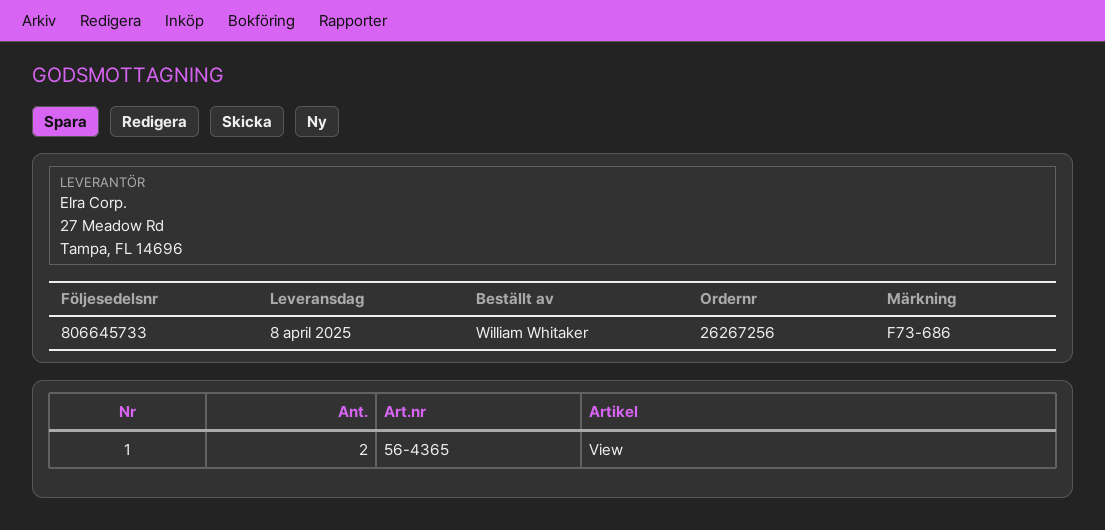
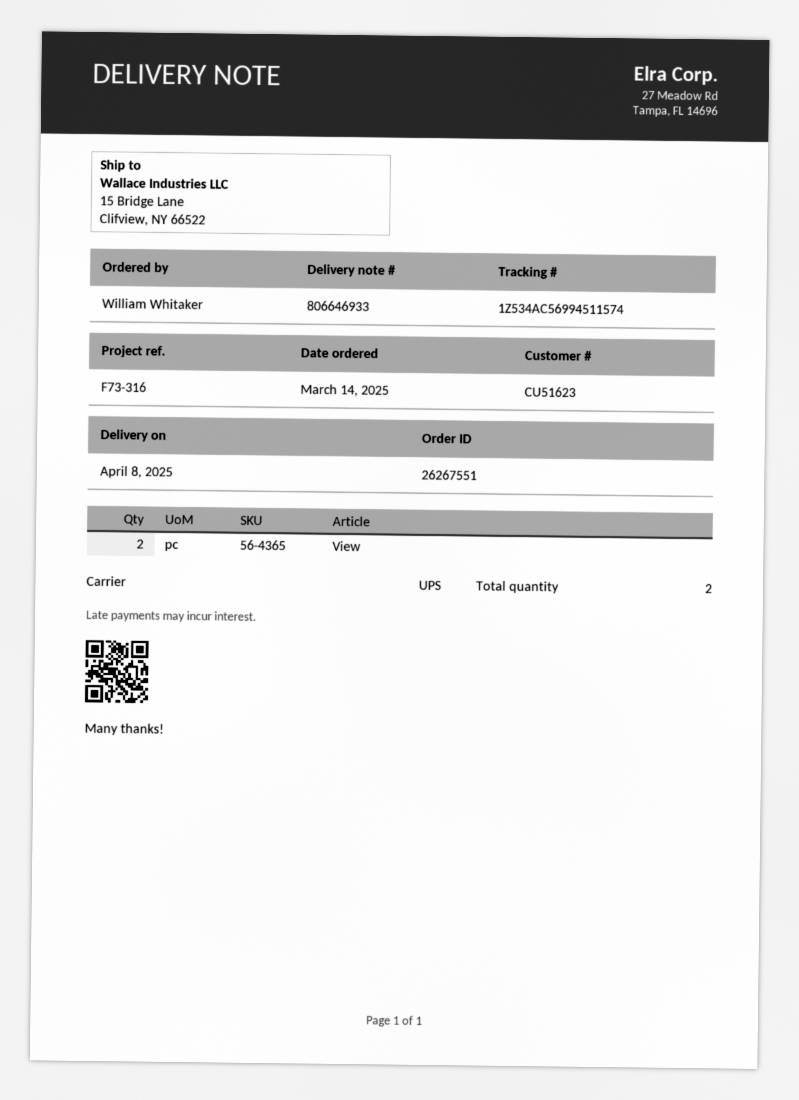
order number: 26267256 -> 26267551
delivery note number: 806645733 -> 806646933
reference: F73-686 -> F73-316

